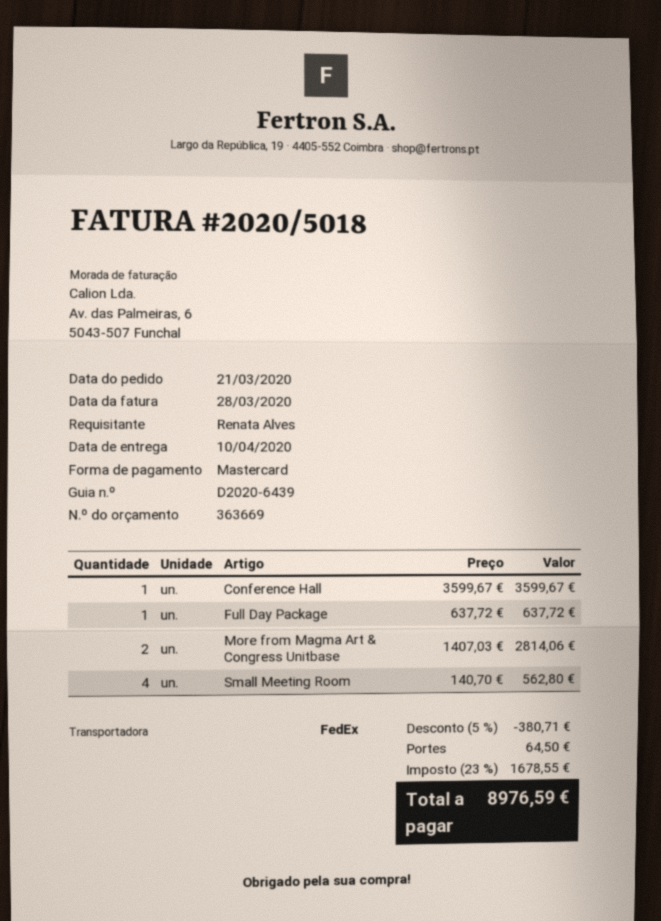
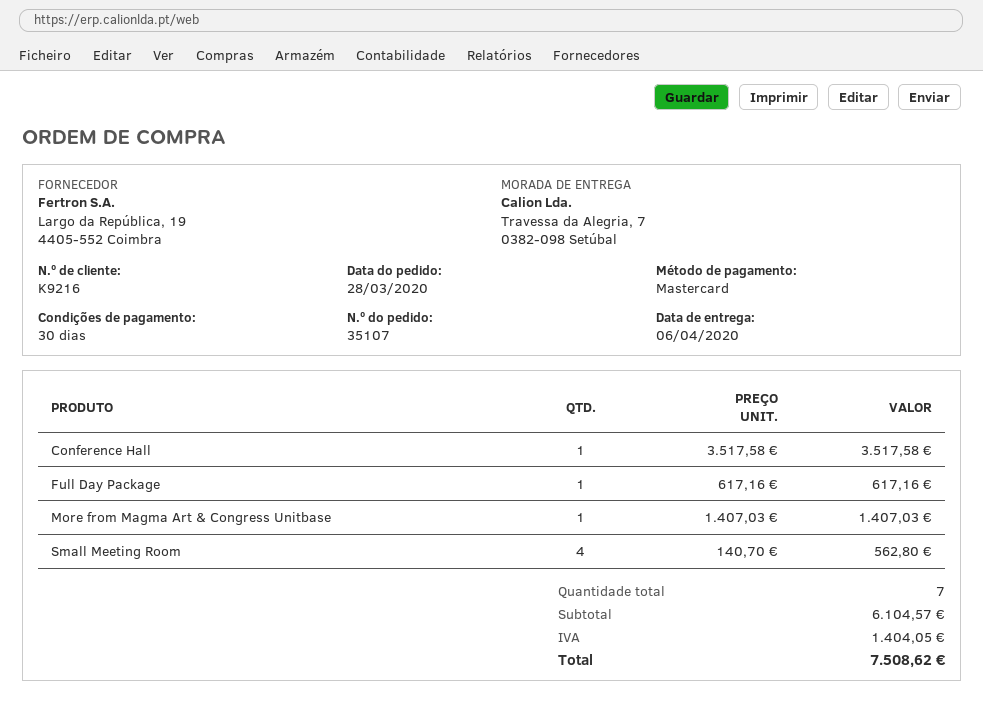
order date: 2020-03-21 -> 2020-03-28
delivery date: 2020-04-10 -> 2020-04-06
Conference Hall: 1 x 3599.67 = 3599.67 -> 1 x 3517.58 = 3517.58
Full Day Package: 1 x 637.72 = 637.72 -> 1 x 617.16 = 617.16
More from Magma Art & Congress Unitbase: 2 x 1407.03 = 2814.06 -> 1 x 1407.03 = 1407.03
discount: 5% = 380.71 -> none
shipping: 64.50 -> none
tax: 1678.55 -> 1404.05
total: 8976.59 -> 7508.62

